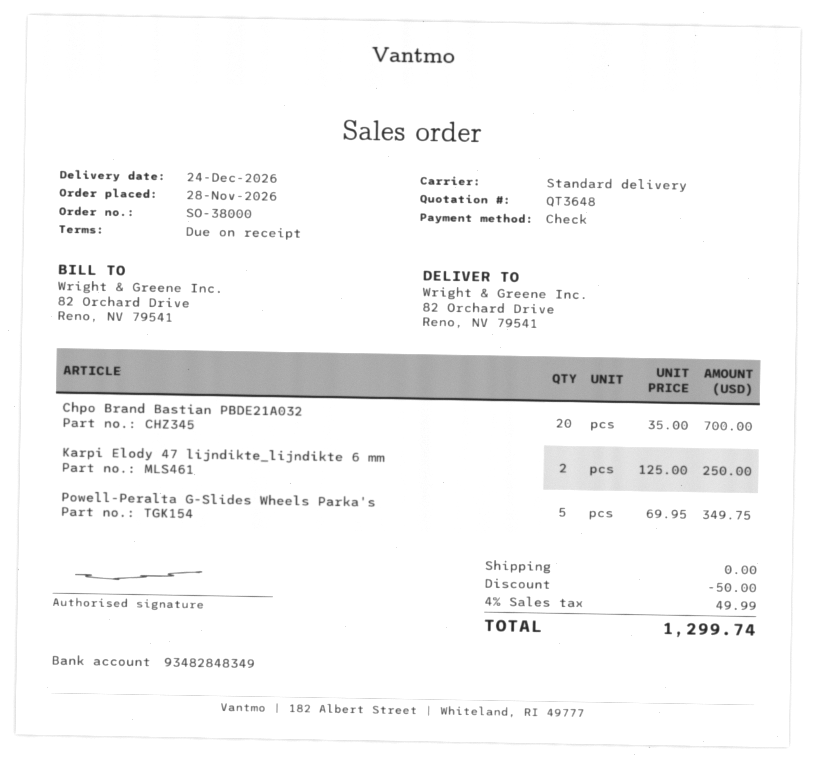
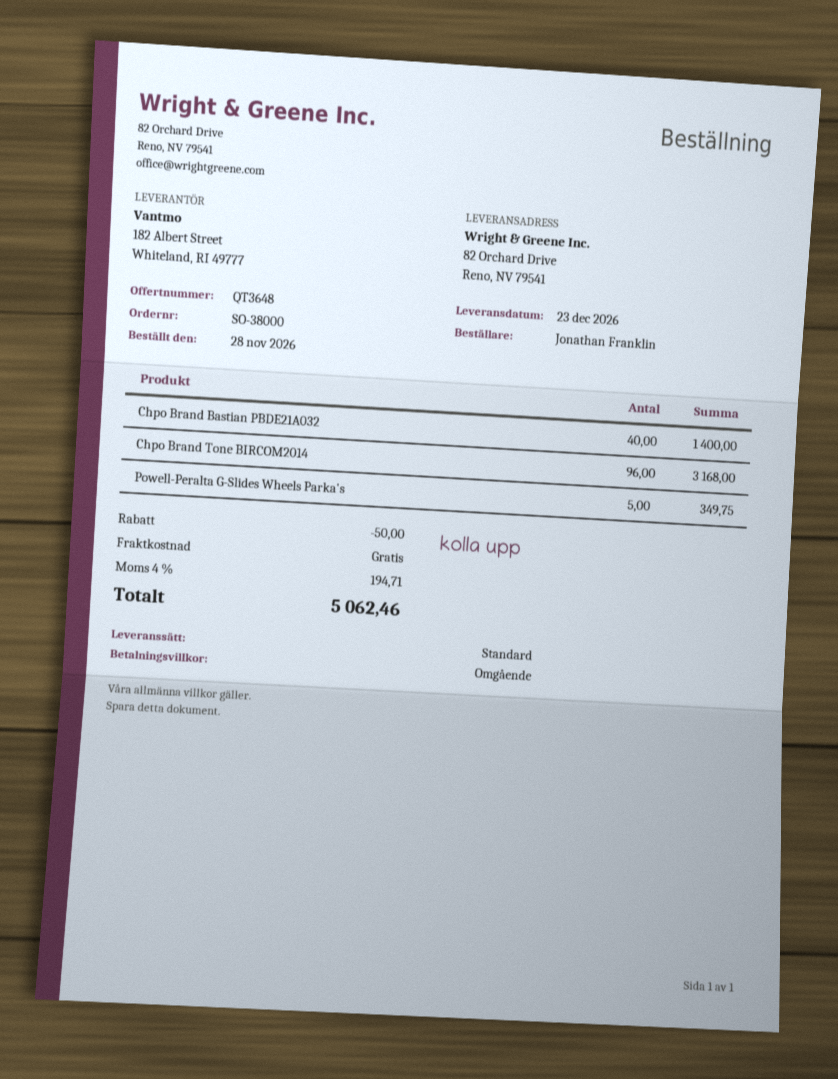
delivery date: 2026-12-24 -> 2026-12-23
Chpo Brand Bastian PBDE21A032: 20 for 700.00 -> 40 for 1400.00
Karpi Elody 47 lijndikte_lijndikte 6 mm: 2 for 250.00 -> none
Chpo Brand Tone BIRCOM2014: none -> 96 for 3168.00
tax: 4% = 49.99 -> 4% = 194.71
total: 1299.74 -> 5062.46

